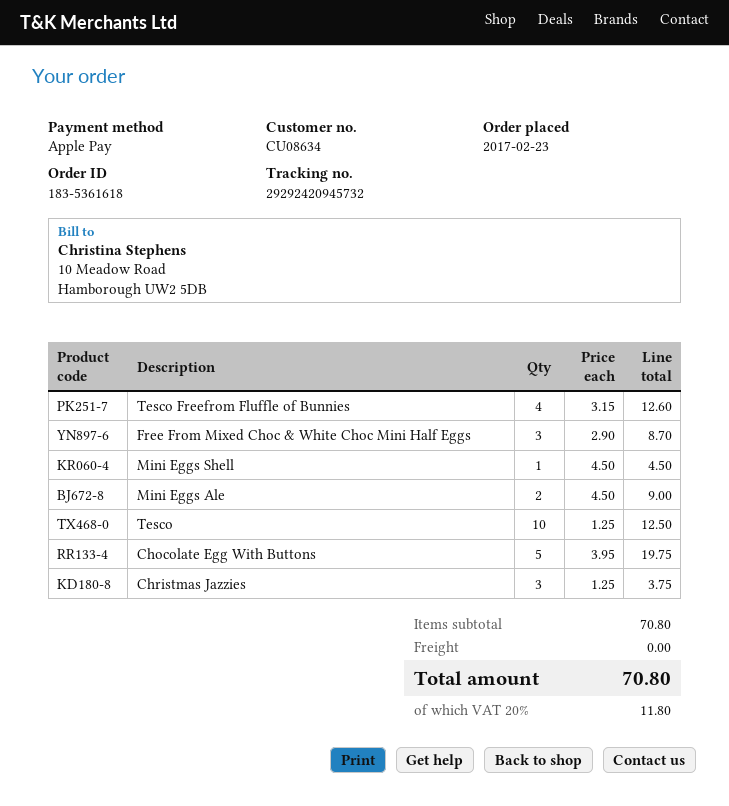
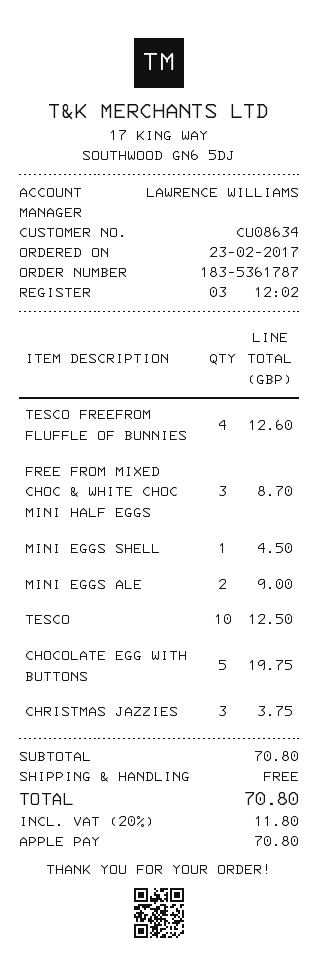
order number: 183-5361618 -> 183-5361787

